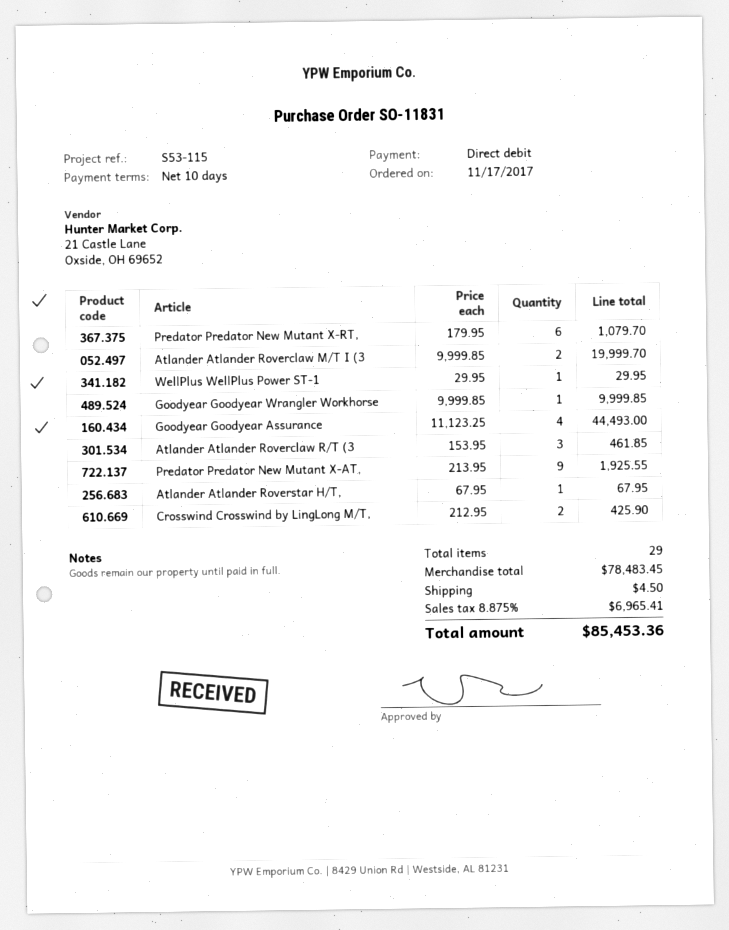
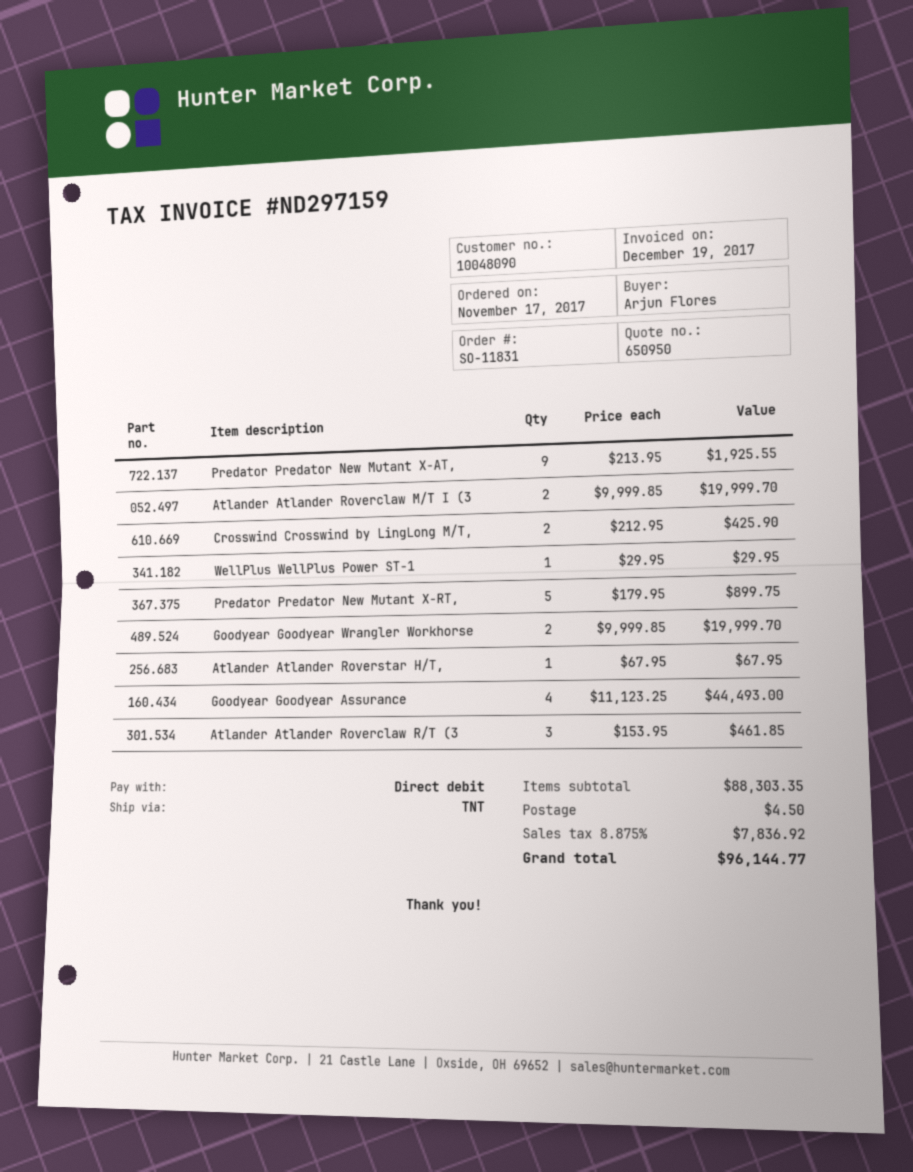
Predator Predator New Mutant X-RT,: 6 x 179.95 = 1079.70 -> 5 x 179.95 = 899.75
Goodyear Goodyear Wrangler Workhorse: 1 x 9999.85 = 9999.85 -> 2 x 9999.85 = 19999.70
subtotal: 78483.45 -> 88303.35
tax: 8.875% = 6965.41 -> 8.875% = 7836.92
total: 85453.36 -> 96144.77

